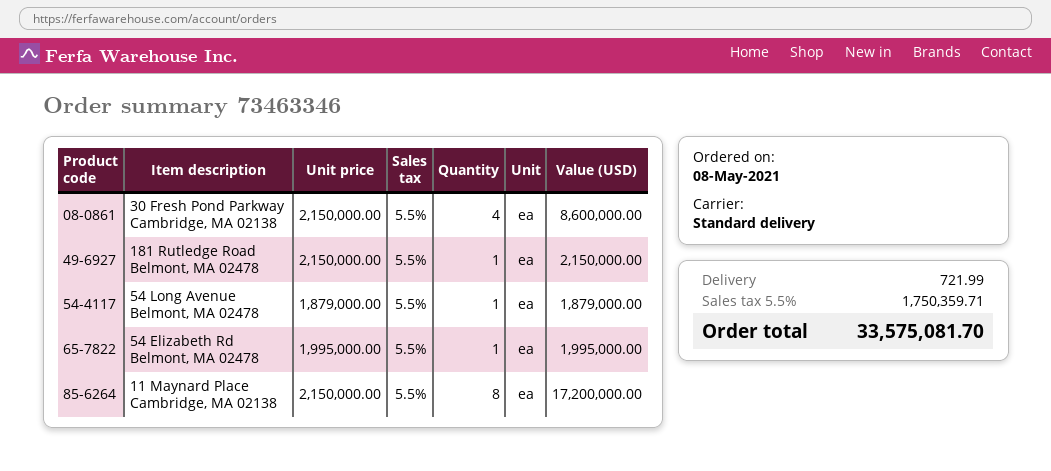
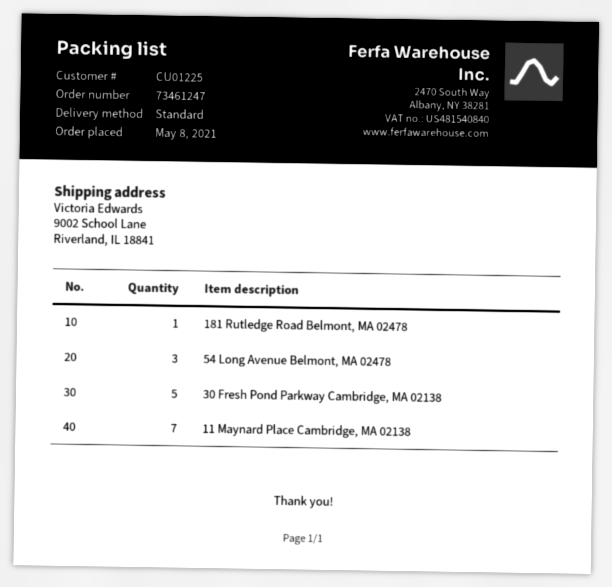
order number: 73463346 -> 73461247
30 Fresh Pond Parkway Cambridge, MA 02138: 4 -> 5
54 Long Avenue Belmont, MA 02478: 1 -> 3
54 Elizabeth Rd Belmont, MA 02478: 1 -> none
11 Maynard Place Cambridge, MA 02138: 8 -> 7

